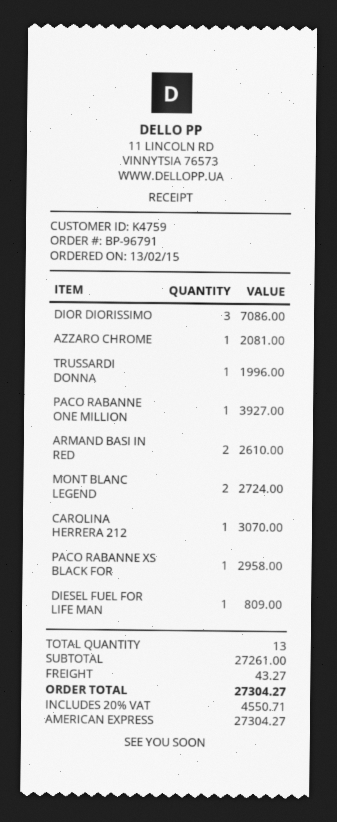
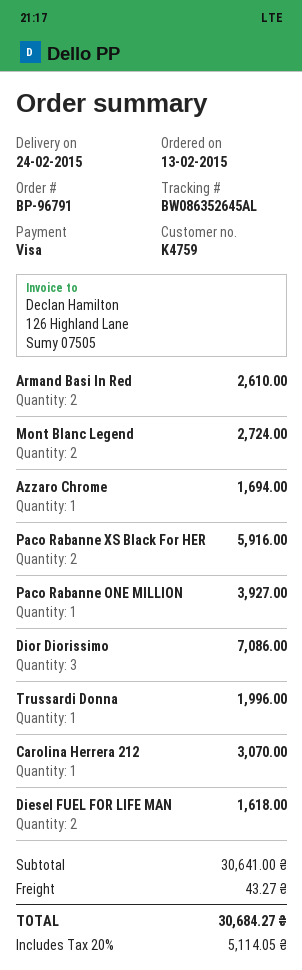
payment method: American Express -> Visa
AZZARO CHROME: 1 for 2081.00 -> 1 for 1694.00
PACO RABANNE XS BLACK FOR: 1 for 2958.00 -> 2 for 5916.00
DIESEL FUEL FOR LIFE MAN: 1 for 809.00 -> 2 for 1618.00
subtotal: 27261.00 -> 30641.00
tax: 20% = 4550.71 -> 20% = 5114.05
total: 27304.27 -> 30684.27

